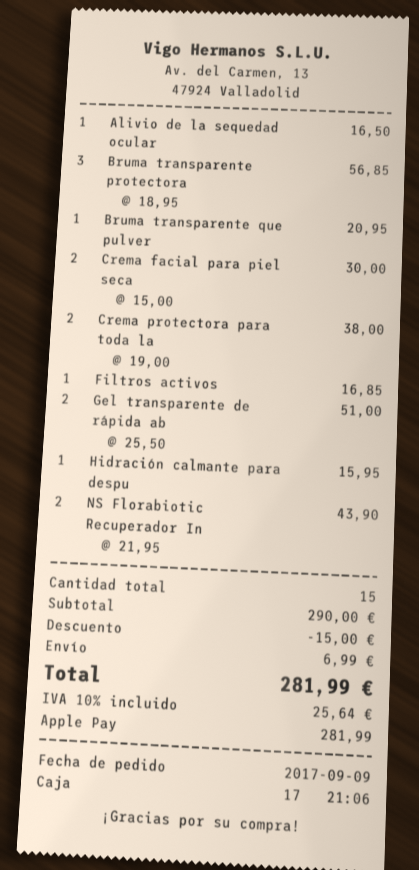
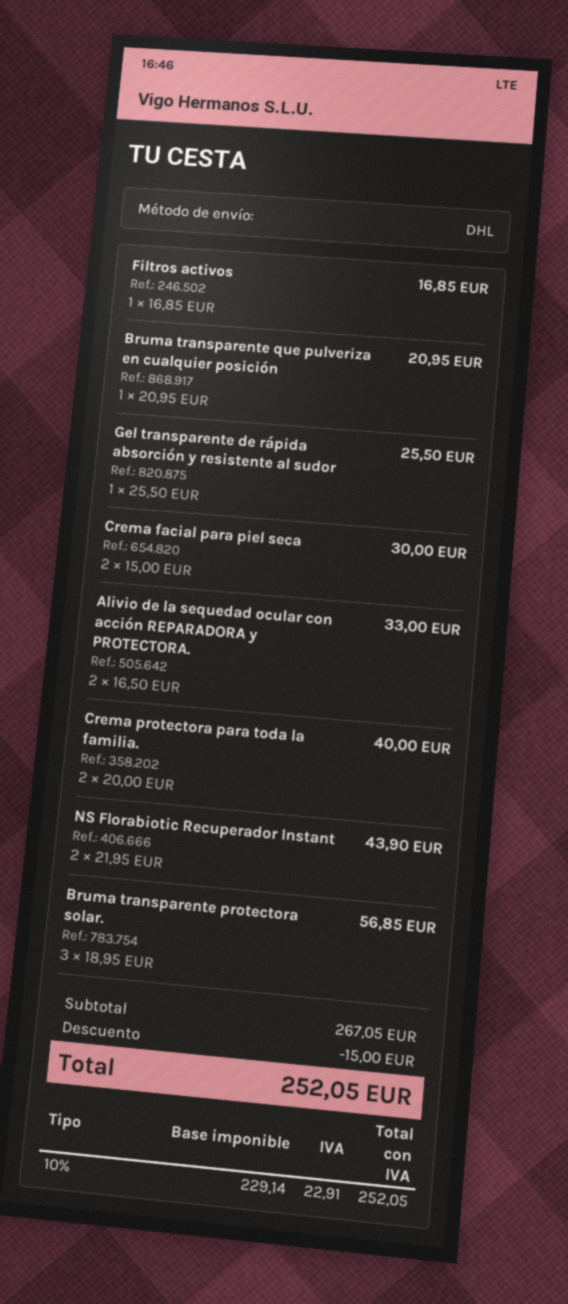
Alivio de la sequedad ocular: 1 x 16.50 = 16.50 -> 2 x 16.50 = 33.00
Crema protectora para toda la: 2 x 19.00 = 38.00 -> 2 x 20.00 = 40.00
Gel transparente de rápida ab: 2 x 25.50 = 51.00 -> 1 x 25.50 = 25.50
Hidración calmante para despu: 1 x 15.95 = 15.95 -> none
subtotal: 290.00 -> 267.05
shipping: 6.99 -> none
tax: 10% = 25.64 -> 10% = 22.91
total: 281.99 -> 252.05

